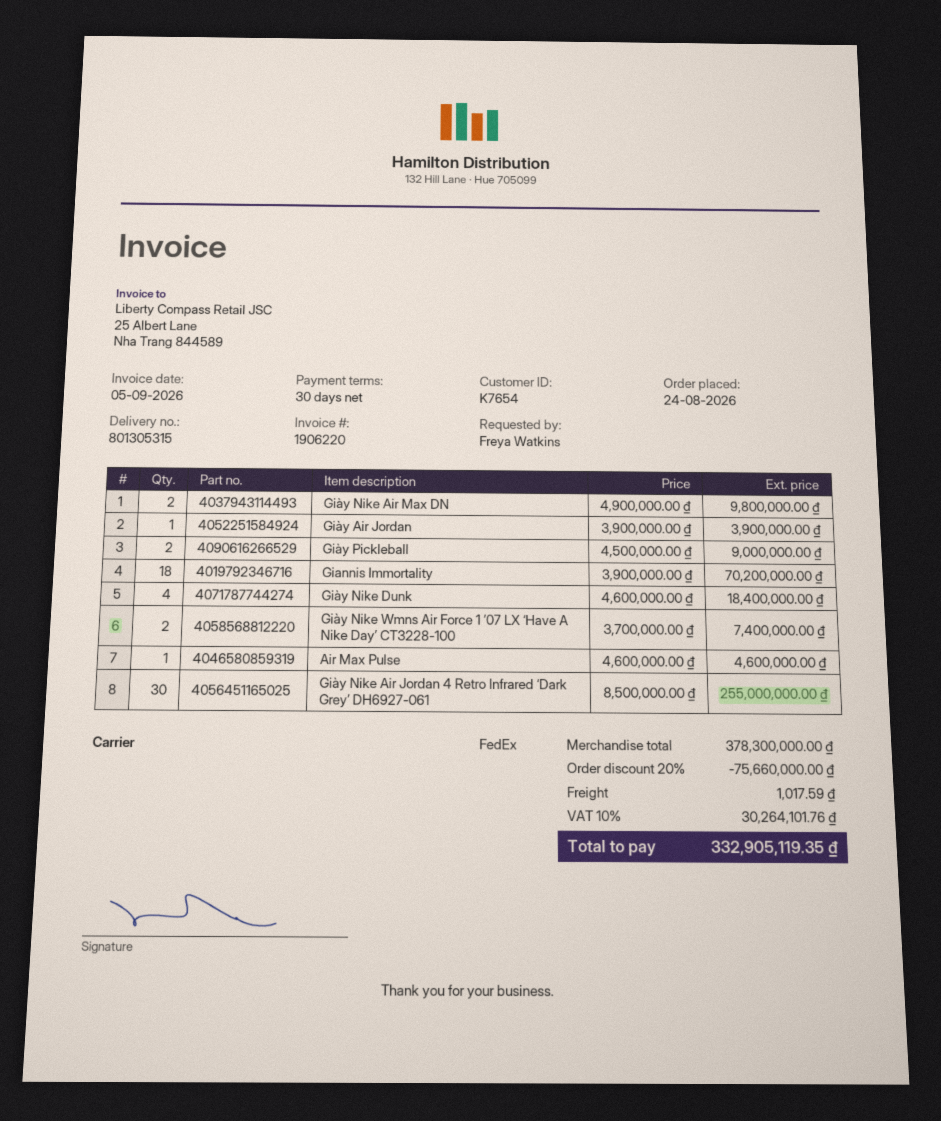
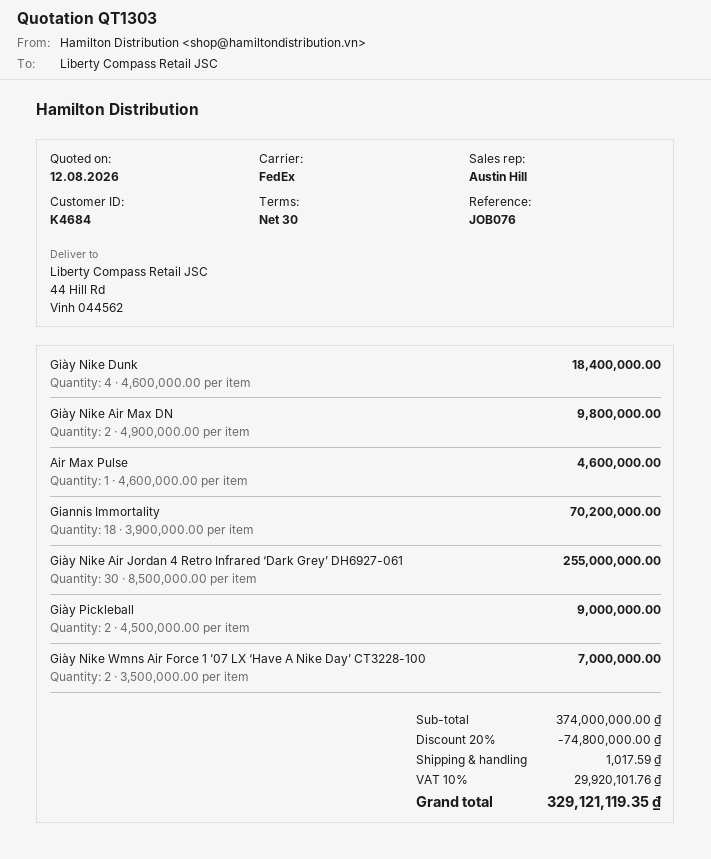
customer number: K7654 -> K4684
Giày Air Jordan: 1 x 3900000.00 = 3900000.00 -> none
Giày Nike Wmns Air Force 1 ’07 LX ‘Have A Nike Day’ CT3228-100: 2 x 3700000.00 = 7400000.00 -> 2 x 3500000.00 = 7000000.00
subtotal: 378300000.00 -> 374000000.00
discount: 20% = 75660000.00 -> 20% = 74800000.00
tax: 10% = 30264101.76 -> 10% = 29920101.76
total: 332905119.35 -> 329121119.35

